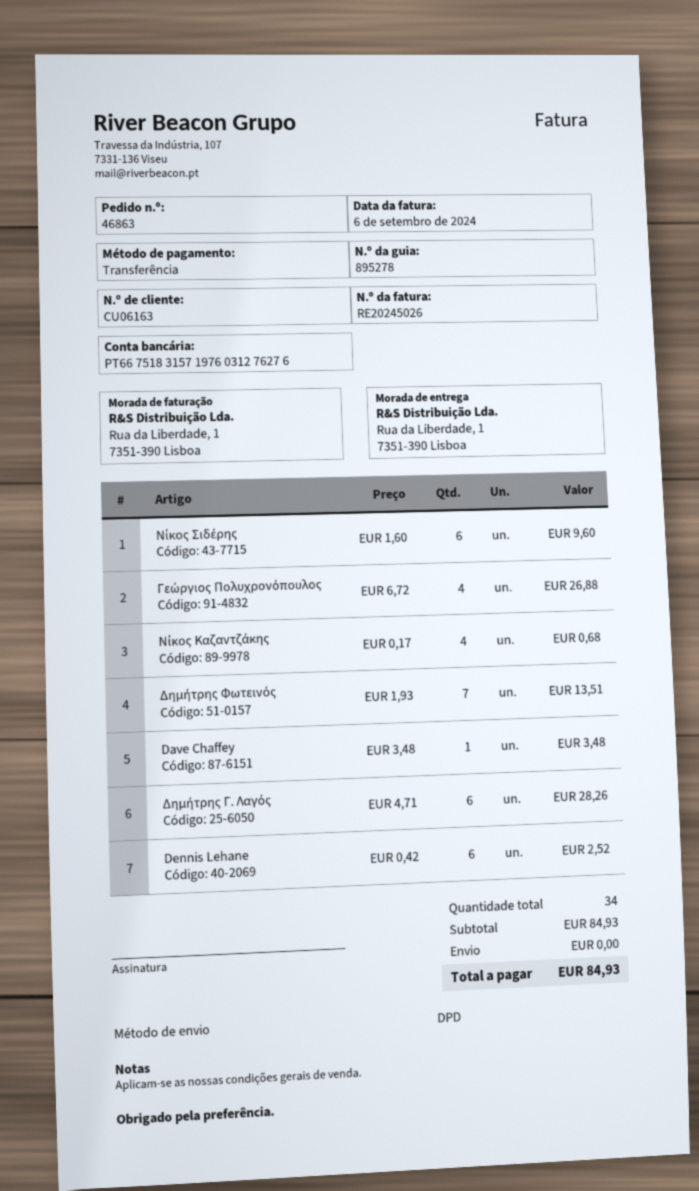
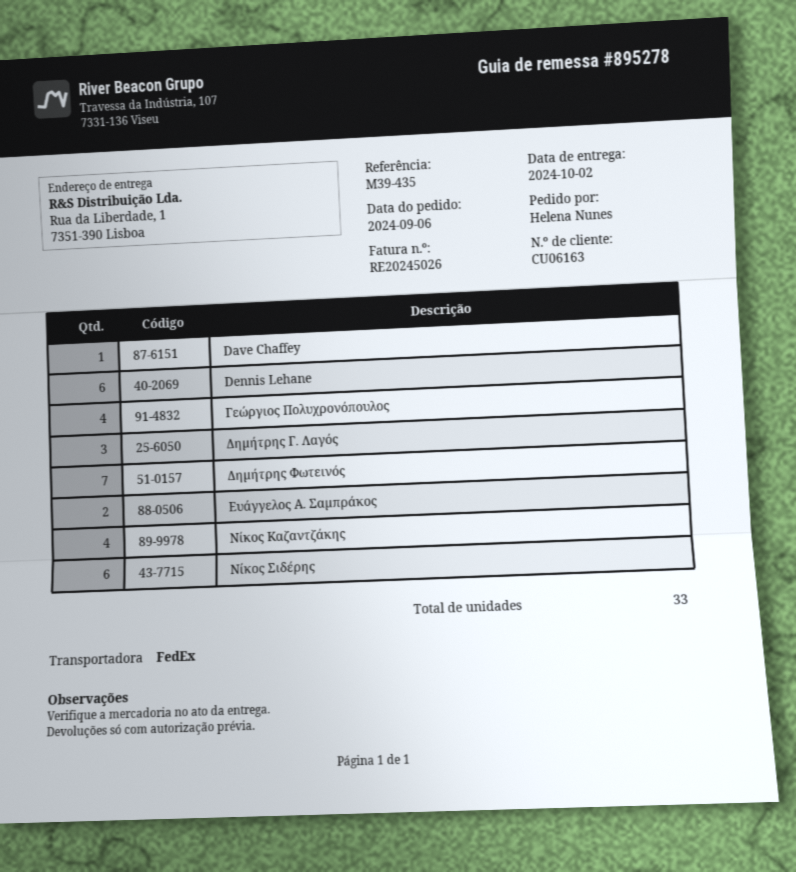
shipping method: DPD -> FedEx
Δημήτρης Γ. Λαγός: 6 -> 3
Ευάγγελος Α. Σαμπράκος: none -> 2
total quantity: 34 -> 33

